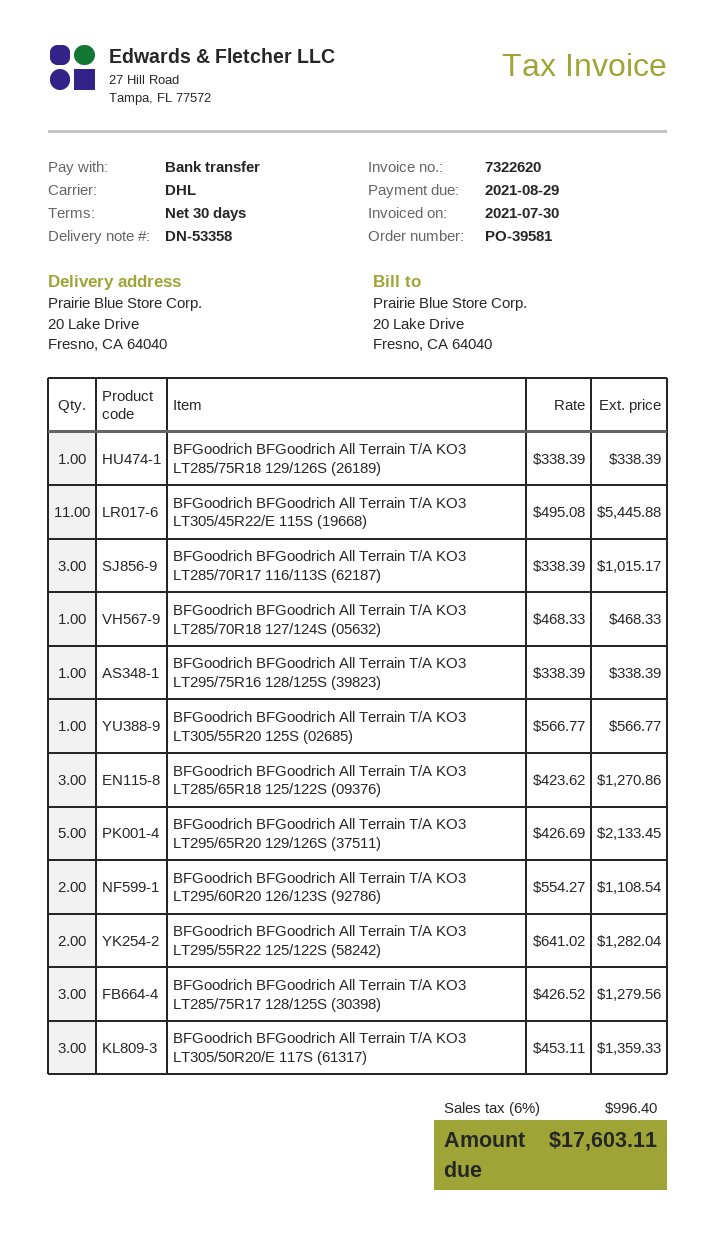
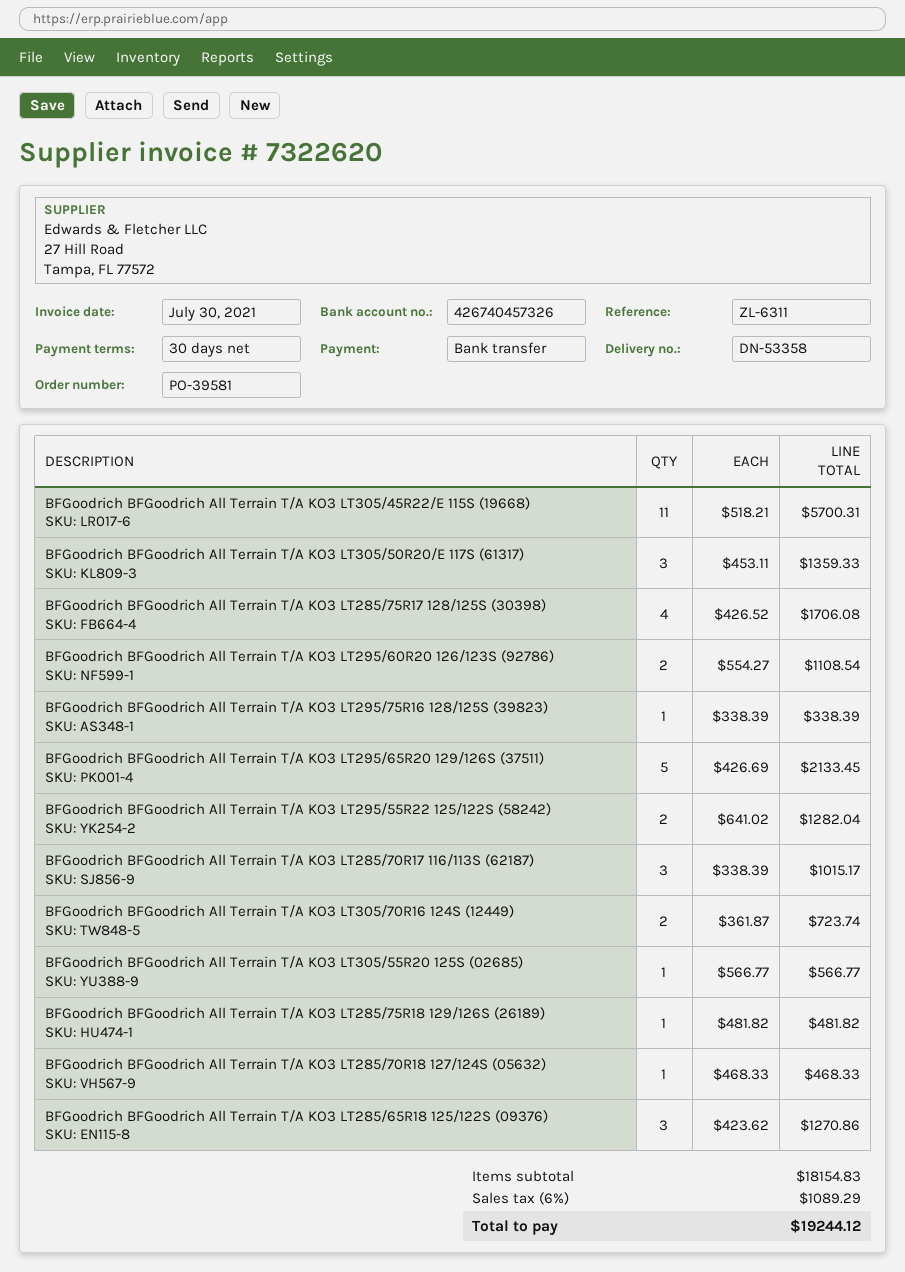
BFGoodrich BFGoodrich All Terrain T/A KO3 LT285/75R18 129/126S (26189): 1 x 338.39 = 338.39 -> 1 x 481.82 = 481.82
BFGoodrich BFGoodrich All Terrain T/A KO3 LT305/45R22/E 115S (19668): 11 x 495.08 = 5445.88 -> 11 x 518.21 = 5700.31
BFGoodrich BFGoodrich All Terrain T/A KO3 LT285/75R17 128/125S (30398): 3 x 426.52 = 1279.56 -> 4 x 426.52 = 1706.08
BFGoodrich BFGoodrich All Terrain T/A KO3 LT305/70R16 124S (12449): none -> 2 x 361.87 = 723.74
tax: 6% = 996.40 -> 6% = 1089.29
total: 17603.11 -> 19244.12

